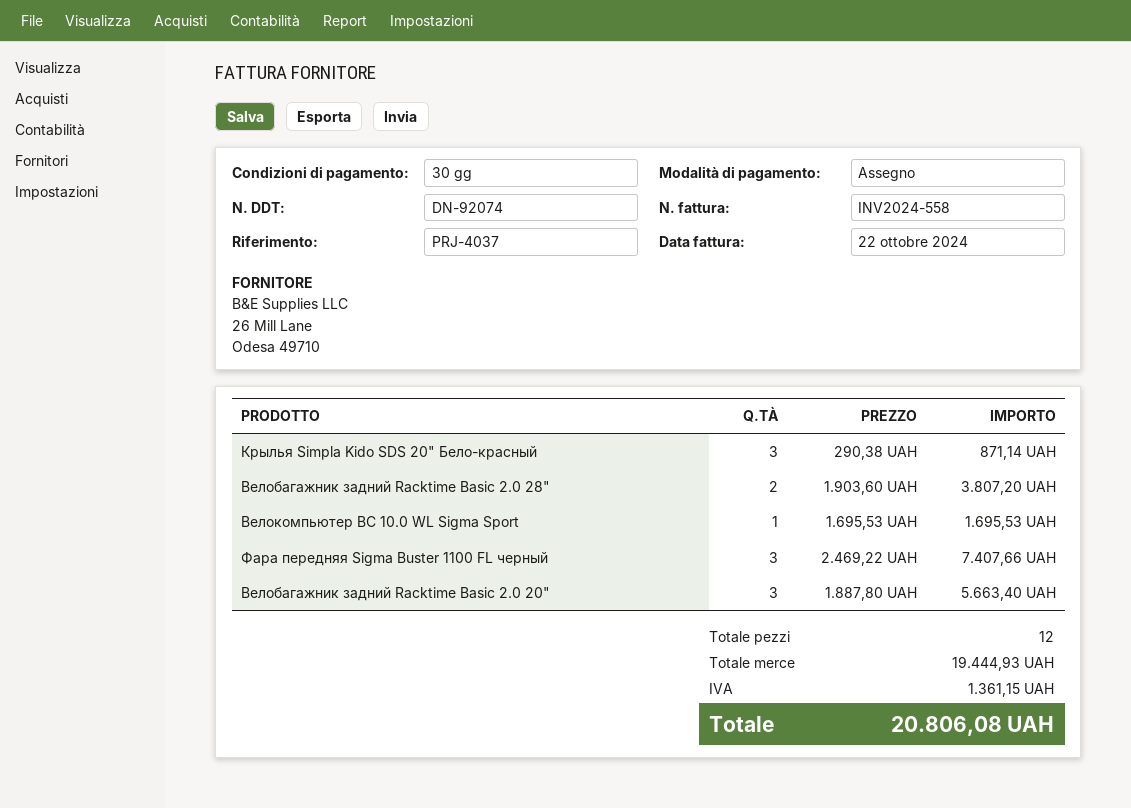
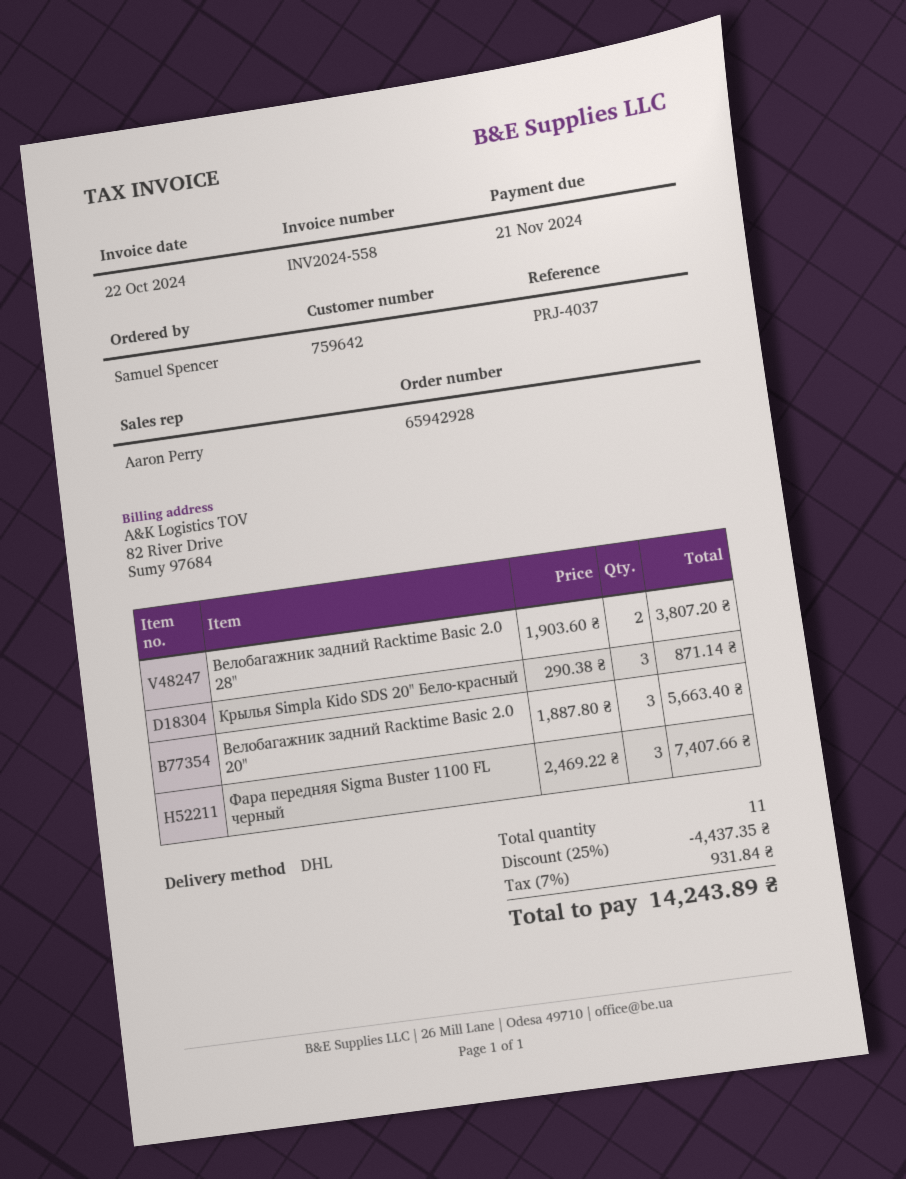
Велокомпьютер BC 10.0 WL Sigma Sport: 1 x 1695.53 = 1695.53 -> none
total quantity: 12 -> 11
discount: none -> 25% = 4437.35
tax: 1361.15 -> 931.84
total: 20806.08 -> 14243.89

